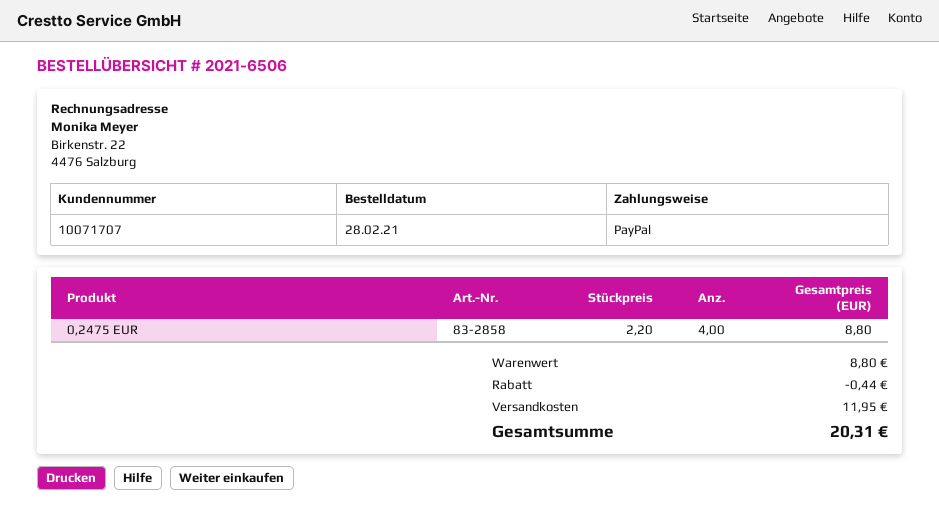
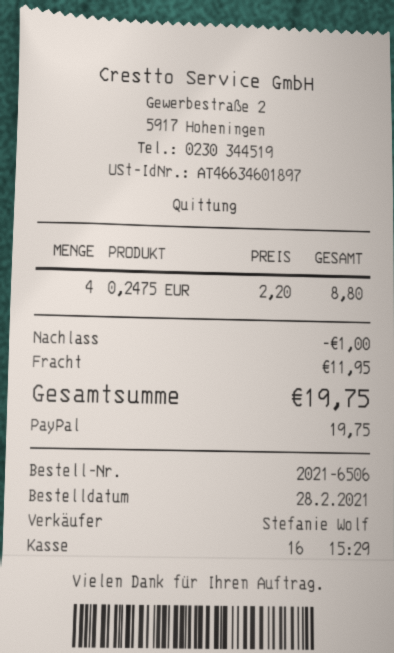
discount: 0.44 -> 1.00
total: 20.31 -> 19.75

